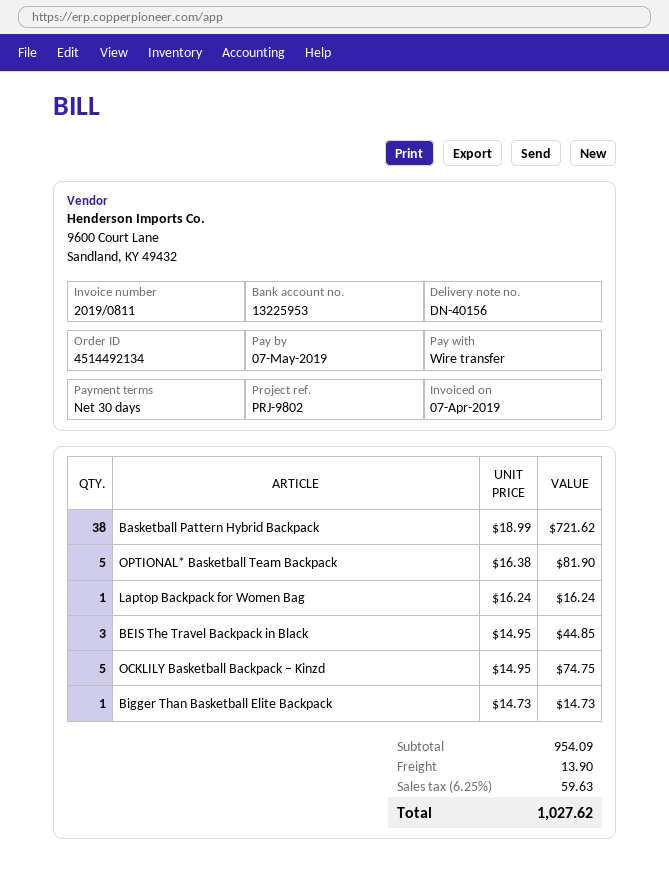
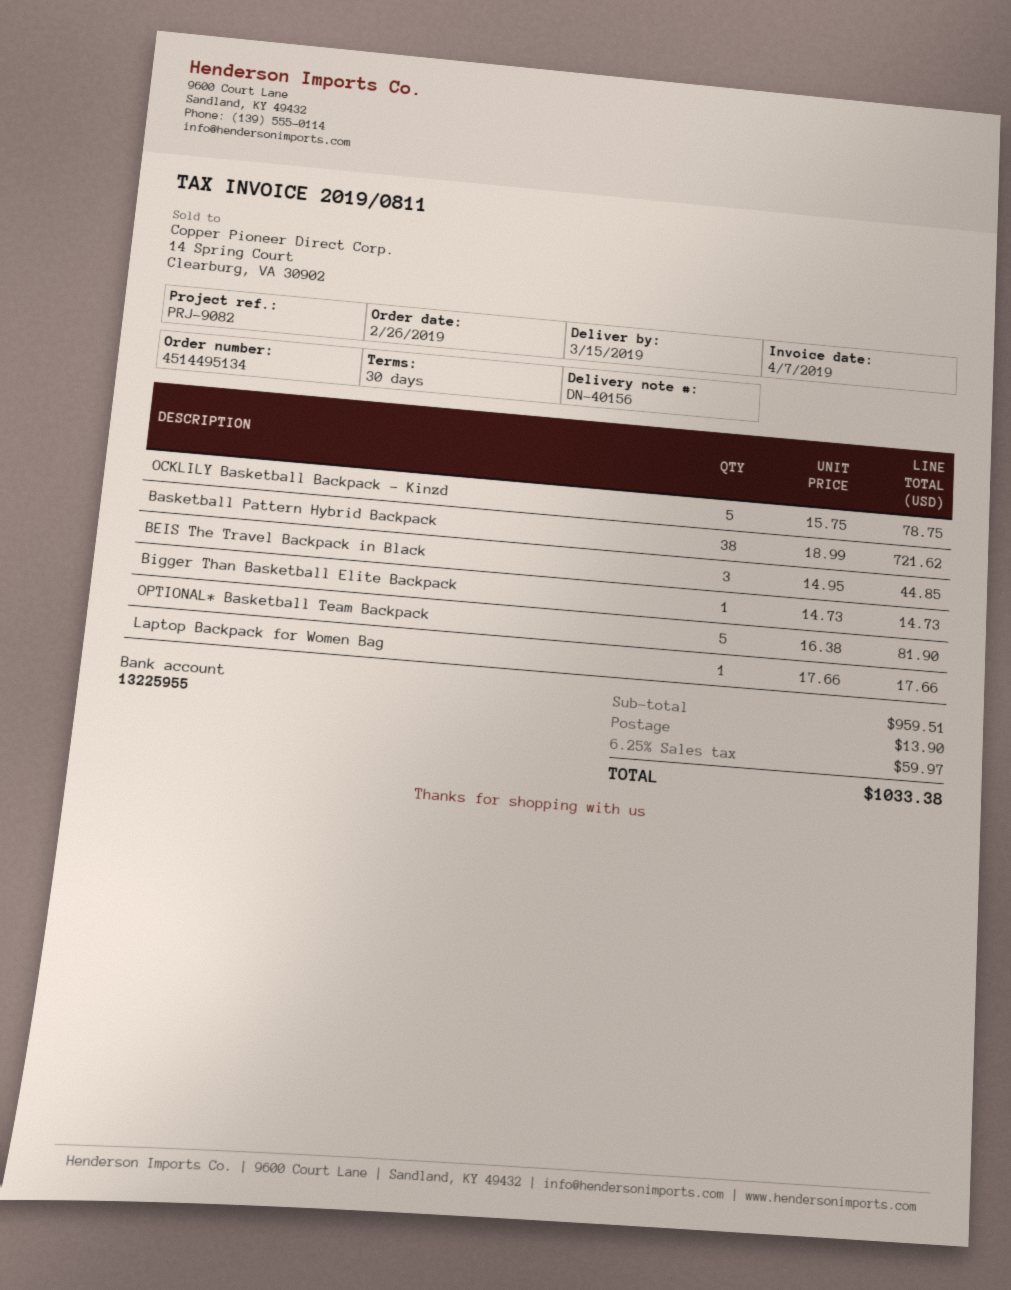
order number: 4514492134 -> 4514495134
reference: PRJ-9802 -> PRJ-9082
bank account: 13225953 -> 13225955
Laptop Backpack for Women Bag: 1 x 16.24 = 16.24 -> 1 x 17.66 = 17.66
OCKLILY Basketball Backpack – Kinzd: 5 x 14.95 = 74.75 -> 5 x 15.75 = 78.75
subtotal: 954.09 -> 959.51
tax: 6.25% = 59.63 -> 6.25% = 59.97
total: 1027.62 -> 1033.38

